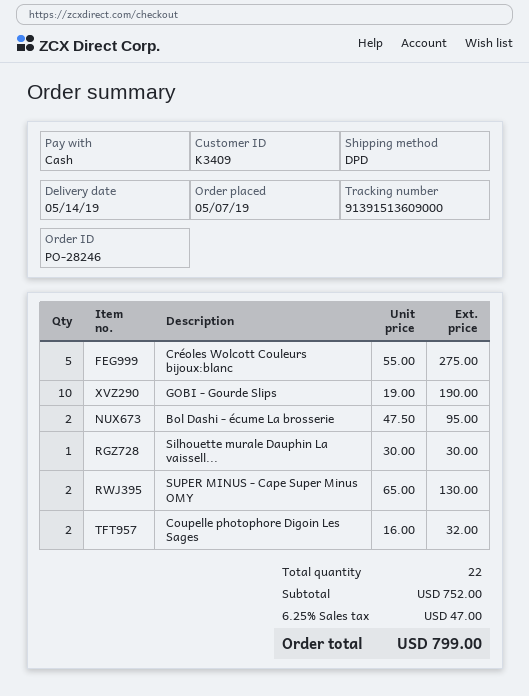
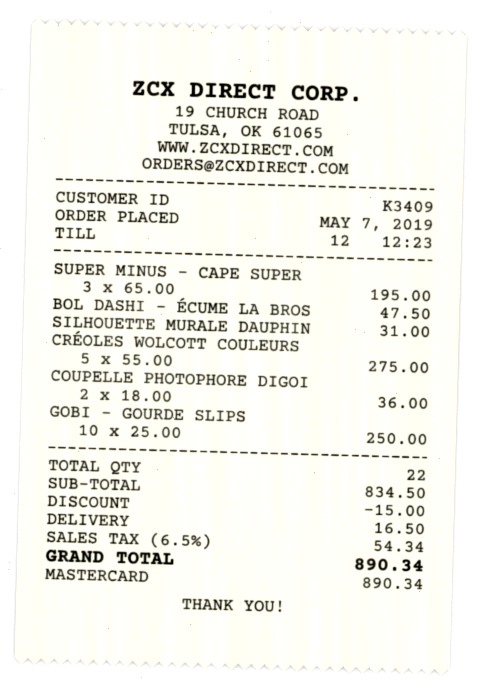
payment method: cash -> Mastercard
GOBI - Gourde Slips: 10 x 19.00 = 190.00 -> 10 x 25.00 = 250.00
Bol Dashi - écume La brosserie: 2 x 47.50 = 95.00 -> 1 x 47.50 = 47.50
Silhouette murale Dauphin La vaissell...: 1 x 30.00 = 30.00 -> 1 x 31.00 = 31.00
SUPER MINUS - Cape Super Minus OMY: 2 x 65.00 = 130.00 -> 3 x 65.00 = 195.00
Coupelle photophore Digoin Les Sages: 2 x 16.00 = 32.00 -> 2 x 18.00 = 36.00
subtotal: 752.00 -> 834.50
discount: none -> 15.00
shipping: none -> 16.50
tax: 6.25% = 47.00 -> 6.5% = 54.34
total: 799.00 -> 890.34

